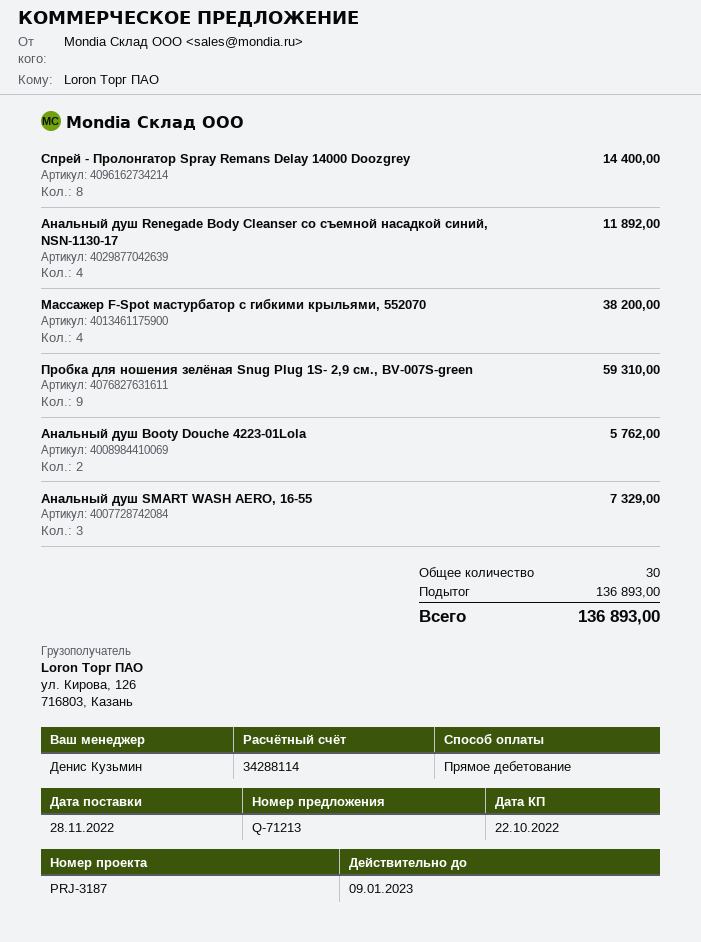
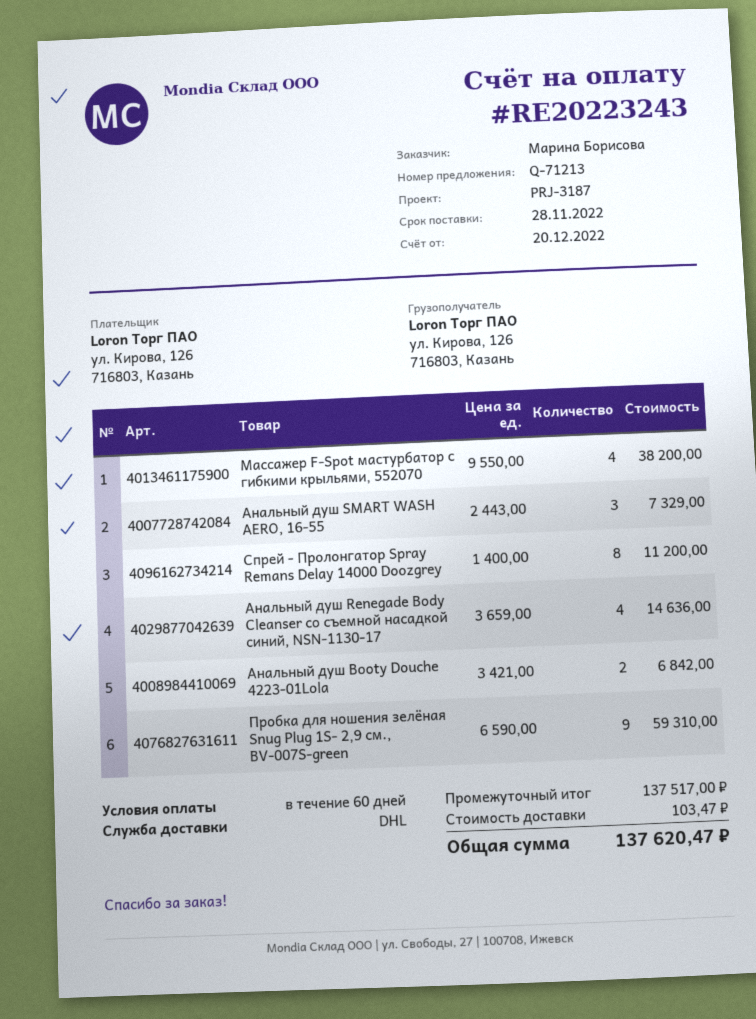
Спрей - Пролонгатор Spray Remans Delay 14000 Doozgrey: 8 for 14400.00 -> 8 for 11200.00
Анальный душ Renegade Body Cleanser со съемной насадкой синий, NSN-1130-17: 4 for 11892.00 -> 4 for 14636.00
Анальный душ Booty Douche 4223-01Lola: 2 for 5762.00 -> 2 for 6842.00
subtotal: 136893.00 -> 137517.00
shipping: none -> 103.47
total: 136893.00 -> 137620.47

